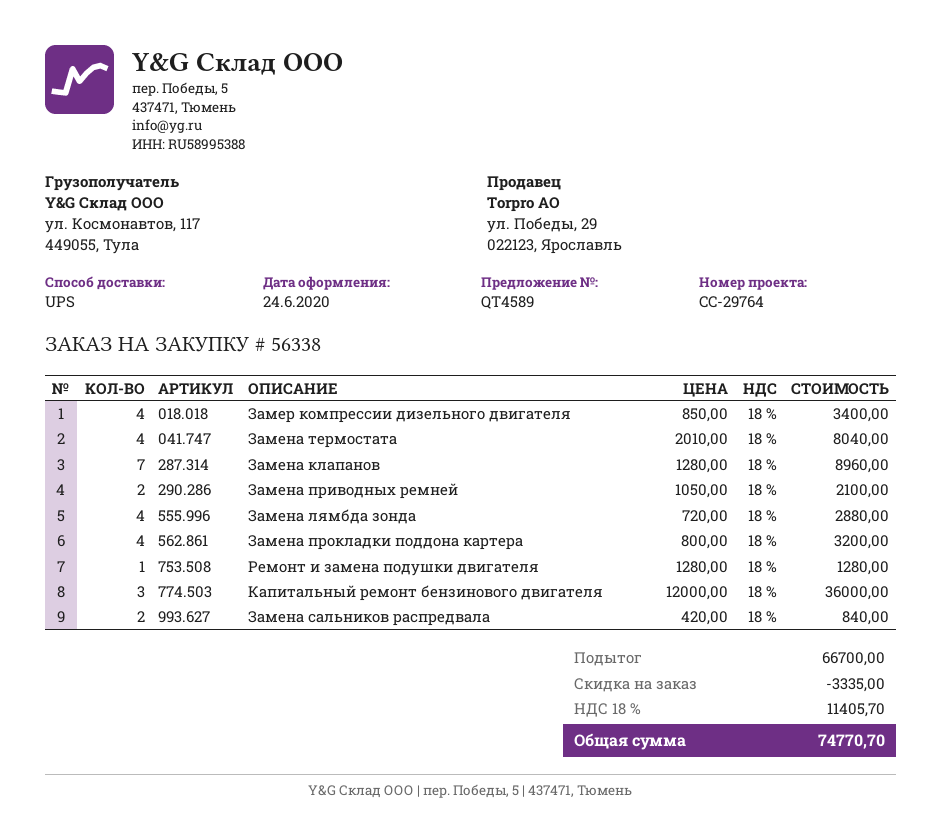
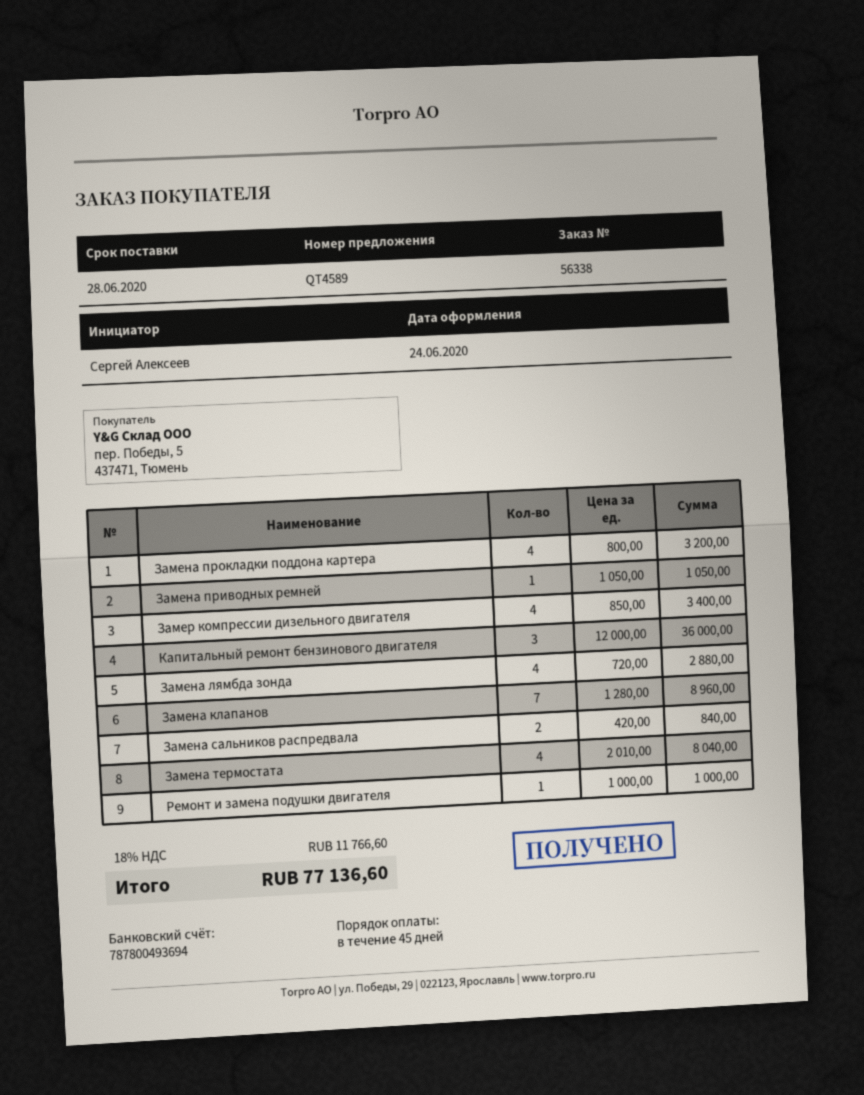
Замена приводных ремней: 2 x 1050.00 = 2100.00 -> 1 x 1050.00 = 1050.00
Ремонт и замена подушки двигателя: 1 x 1280.00 = 1280.00 -> 1 x 1000.00 = 1000.00
discount: 3335.00 -> none
tax: 18% = 11405.70 -> 18% = 11766.60
total: 74770.70 -> 77136.60

